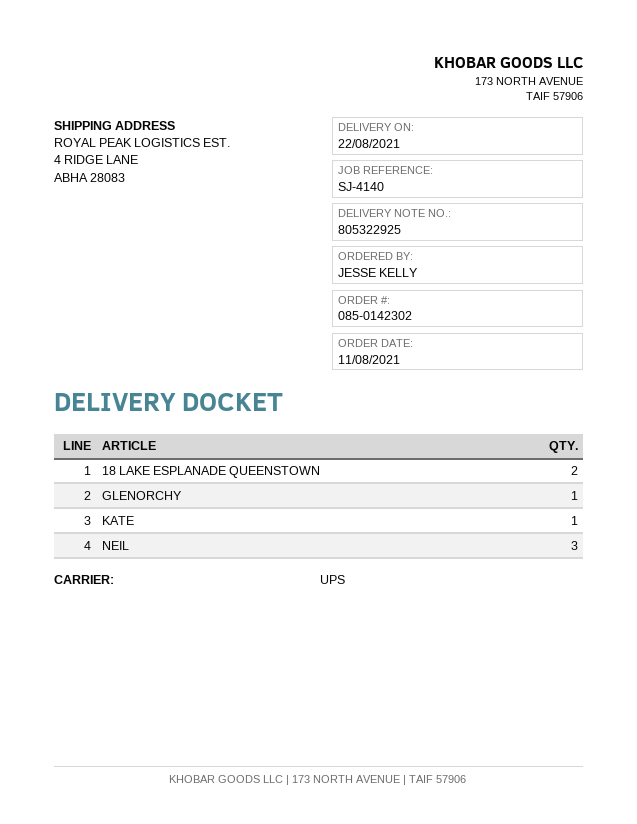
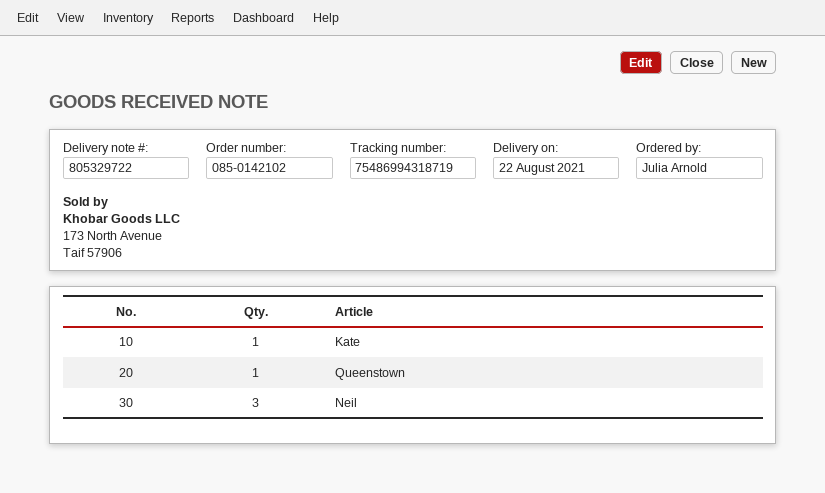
order number: 085-0142302 -> 085-0142102
delivery note number: 805322925 -> 805329722
ordered by: JESSE KELLY -> Julia Arnold
18 LAKE ESPLANADE QUEENSTOWN: 2 -> none
GLENORCHY: 1 -> none
Queenstown: none -> 1

